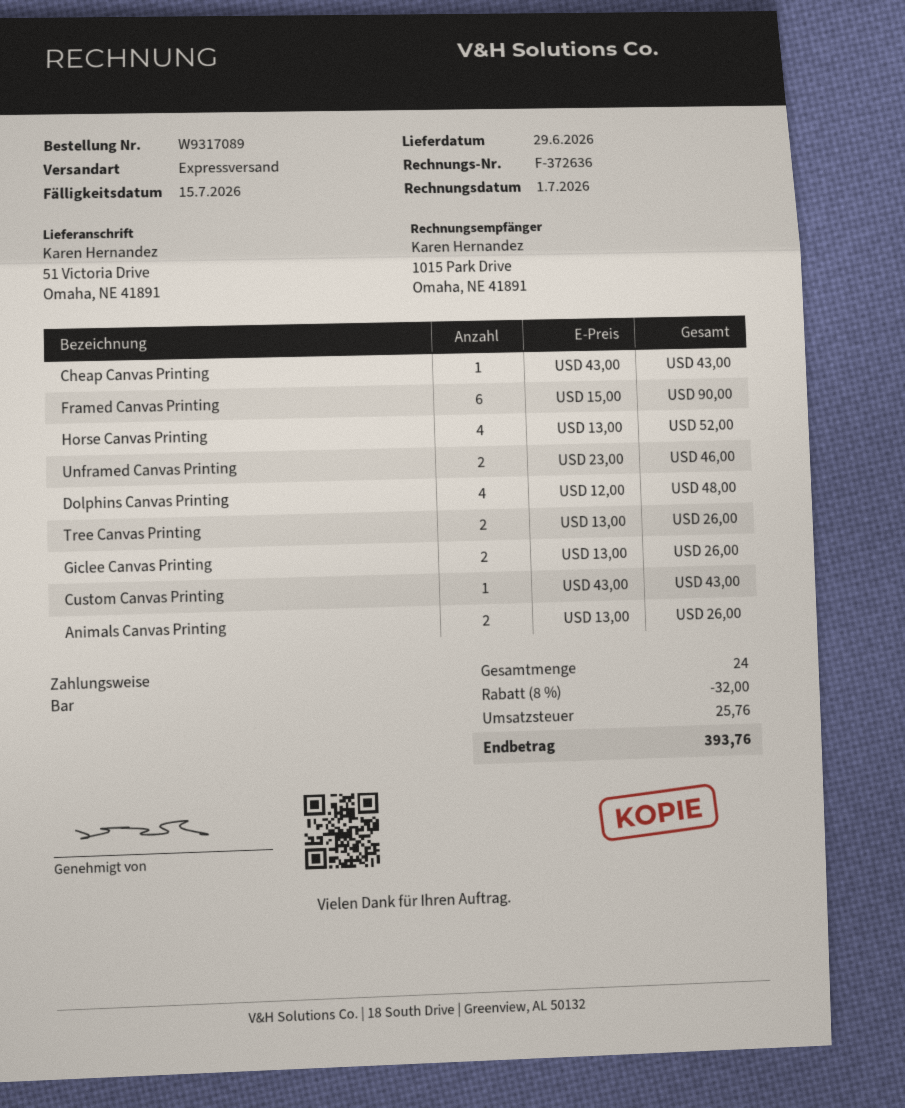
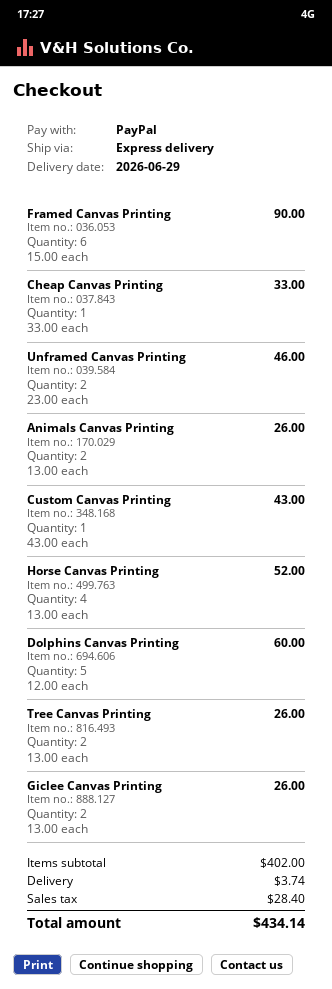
payment method: cash -> PayPal
Cheap Canvas Printing: 1 x 43.00 = 43.00 -> 1 x 33.00 = 33.00
Dolphins Canvas Printing: 4 x 12.00 = 48.00 -> 5 x 12.00 = 60.00
discount: 8% = 32.00 -> none
shipping: none -> 3.74
tax: 25.76 -> 28.40
total: 393.76 -> 434.14

